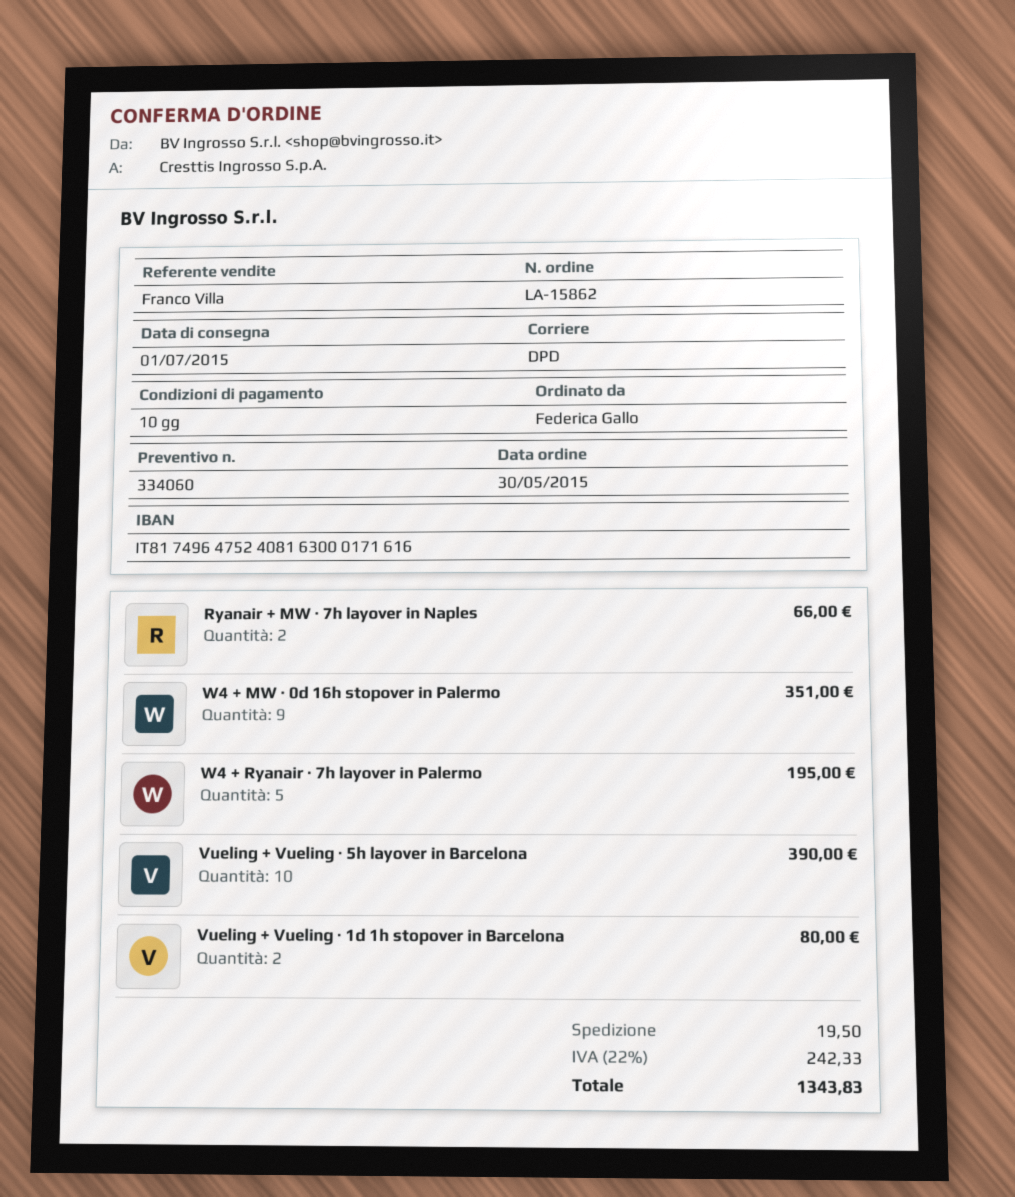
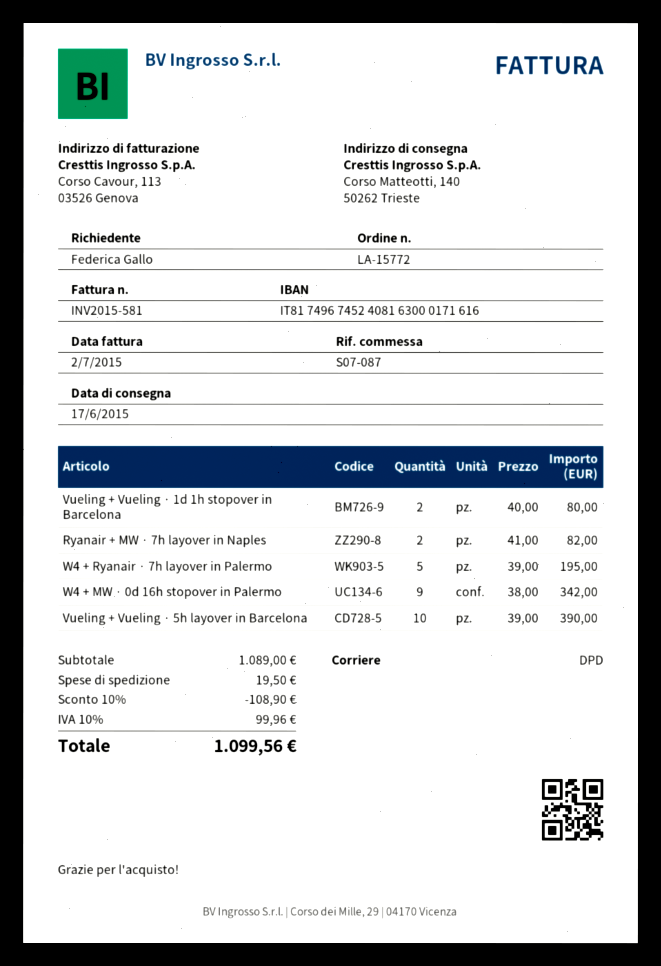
order number: LA-15862 -> LA-15772
delivery date: 2015-07-01 -> 2015-06-17
bank account: IT8174964752408163000171616 -> IT8174967452408163000171616
Ryanair + MW · 7h layover in Naples: 2 for 66.00 -> 2 for 82.00
W4 + MW · 0d 16h stopover in Palermo: 9 for 351.00 -> 9 for 342.00
discount: none -> 10% = 108.90
tax: 22% = 242.33 -> 10% = 99.96
total: 1343.83 -> 1099.56

